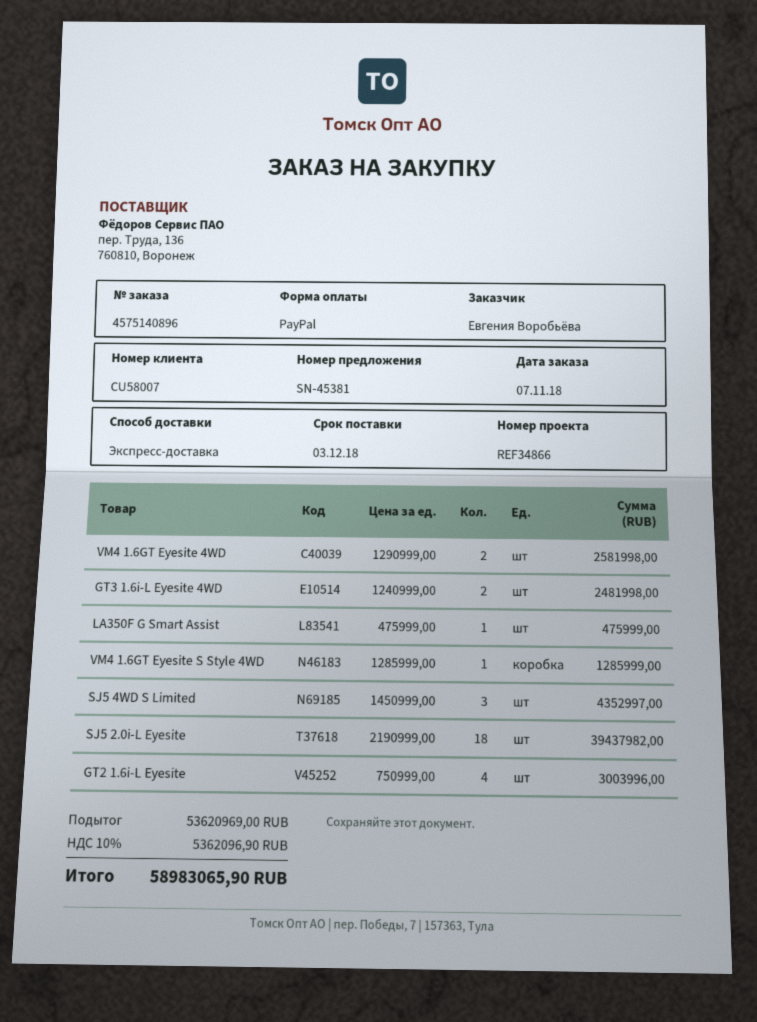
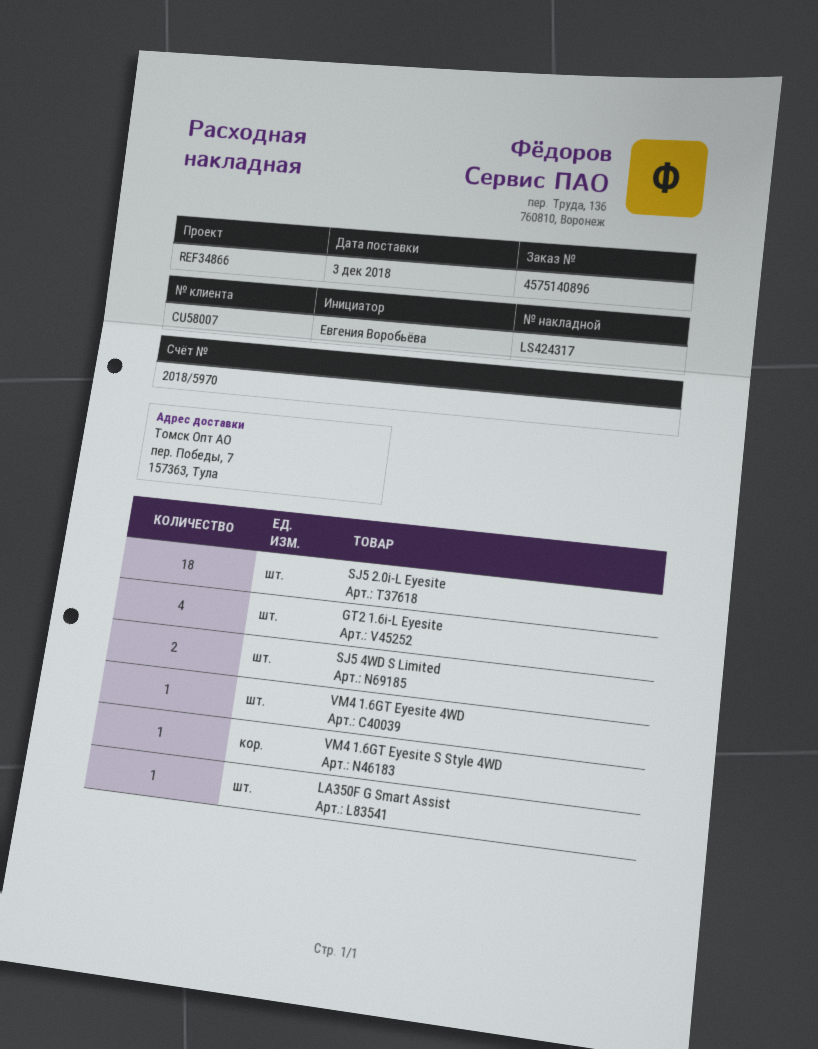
VM4 1.6GT Eyesite 4WD: 2 -> 1
GT3 1.6i-L Eyesite 4WD: 2 -> none
SJ5 4WD S Limited: 3 -> 2

